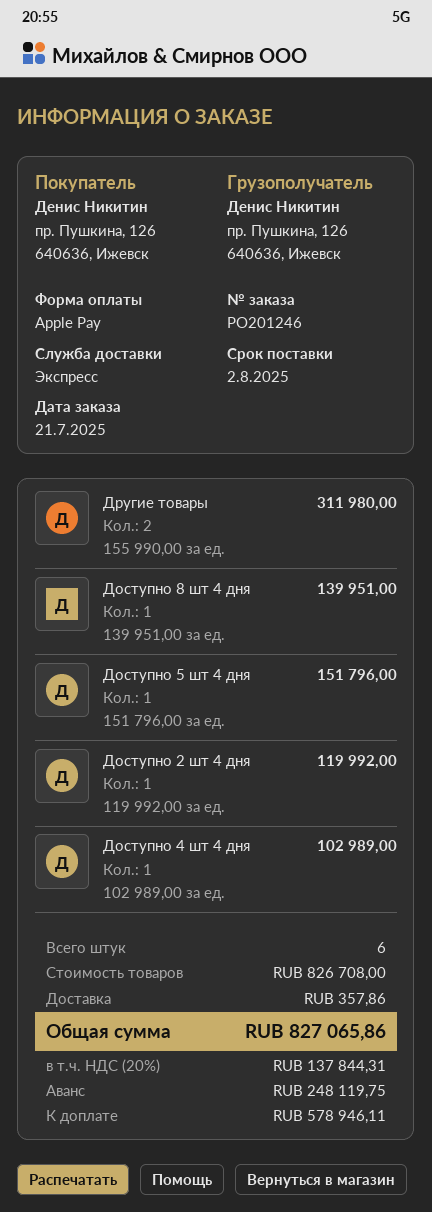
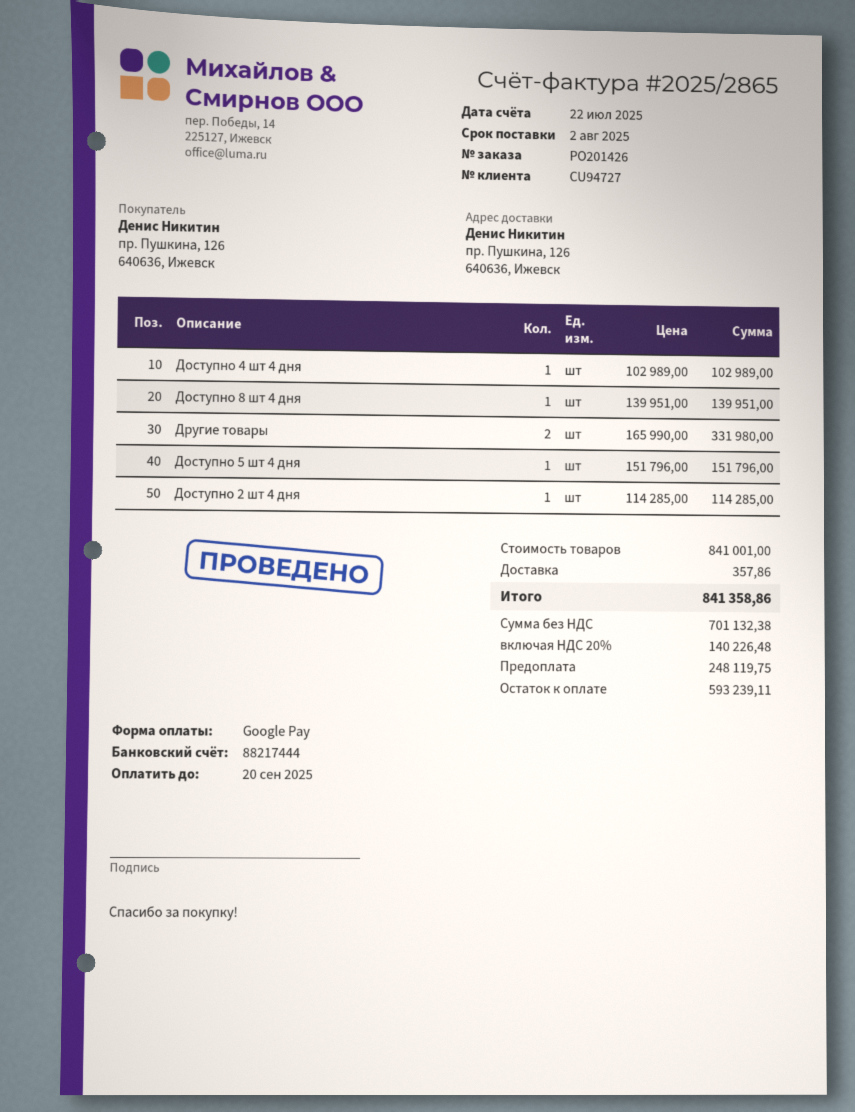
order number: PO201246 -> PO201426
payment method: Apple Pay -> Google Pay
Другие товары: 2 x 155990.00 = 311980.00 -> 2 x 165990.00 = 331980.00
Доступно 2 шт 4 дня: 1 x 119992.00 = 119992.00 -> 1 x 114285.00 = 114285.00
subtotal: 826708.00 -> 841001.00
tax: 20% = 137844.31 -> 20% = 140226.48
total: 827065.86 -> 841358.86
balance: 578946.11 -> 593239.11

